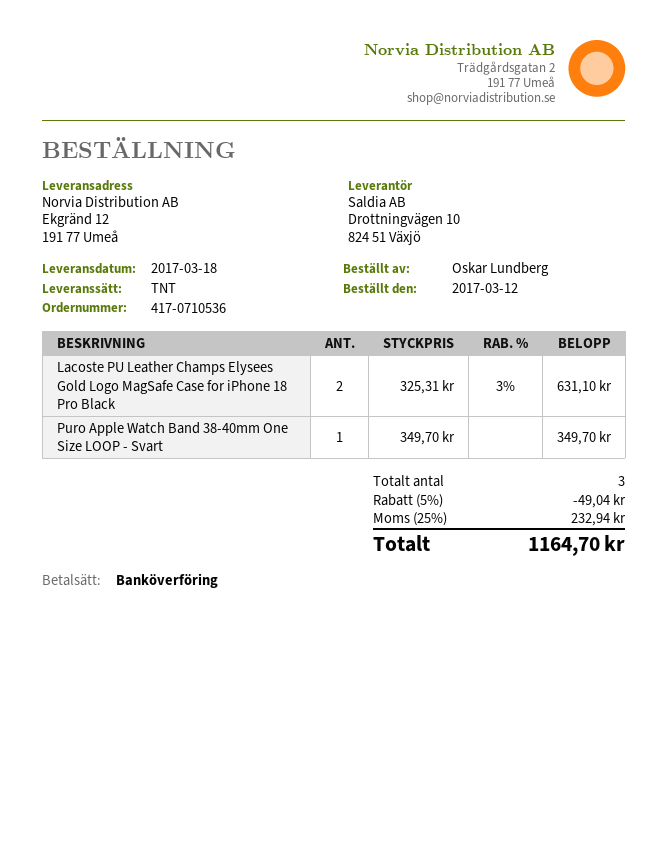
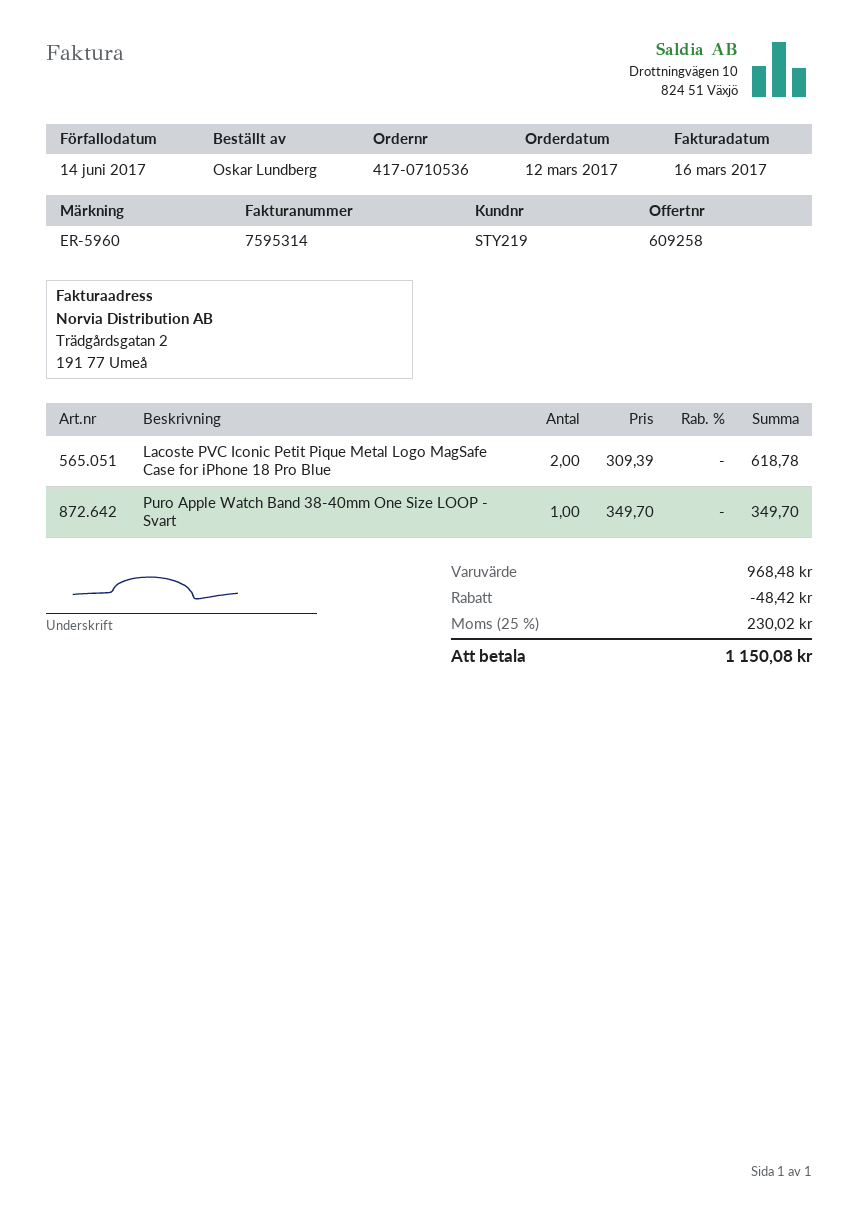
Lacoste PU Leather Champs Elysees Gold Logo MagSafe Case for iPhone 18 Pro Black: 2 x 325.31 - 3% = 631.10 -> none
Lacoste PVC Iconic Petit Pique Metal Logo MagSafe Case for iPhone 18 Pro Blue: none -> 2 x 309.39 = 618.78
discount: 49.04 -> 48.42
tax: 25% = 232.94 -> 25% = 230.02
total: 1164.70 -> 1150.08

